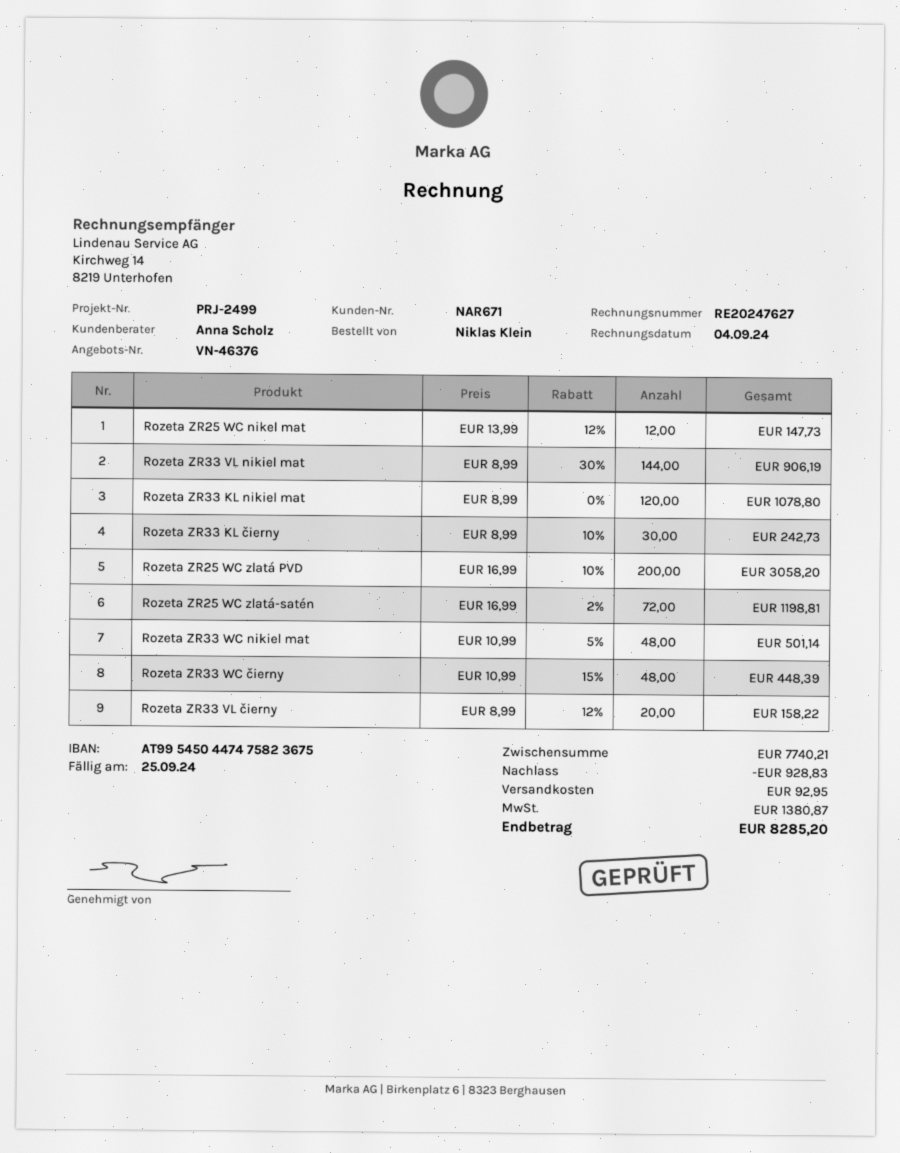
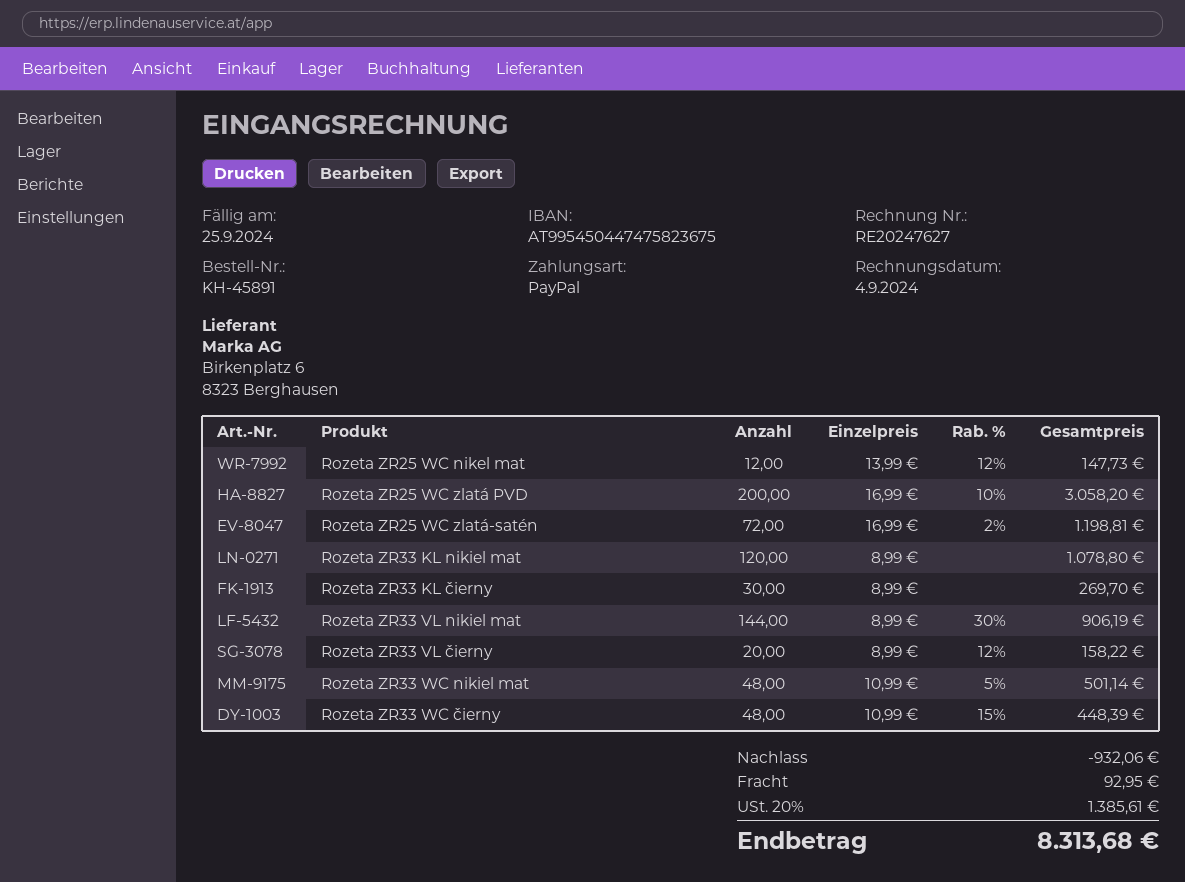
Rozeta ZR33 KL čierny: 30 x 8.99 - 10% = 242.73 -> 30 x 8.99 = 269.70
discount: 928.83 -> 932.06
tax: 1380.87 -> 1385.61
total: 8285.20 -> 8313.68

